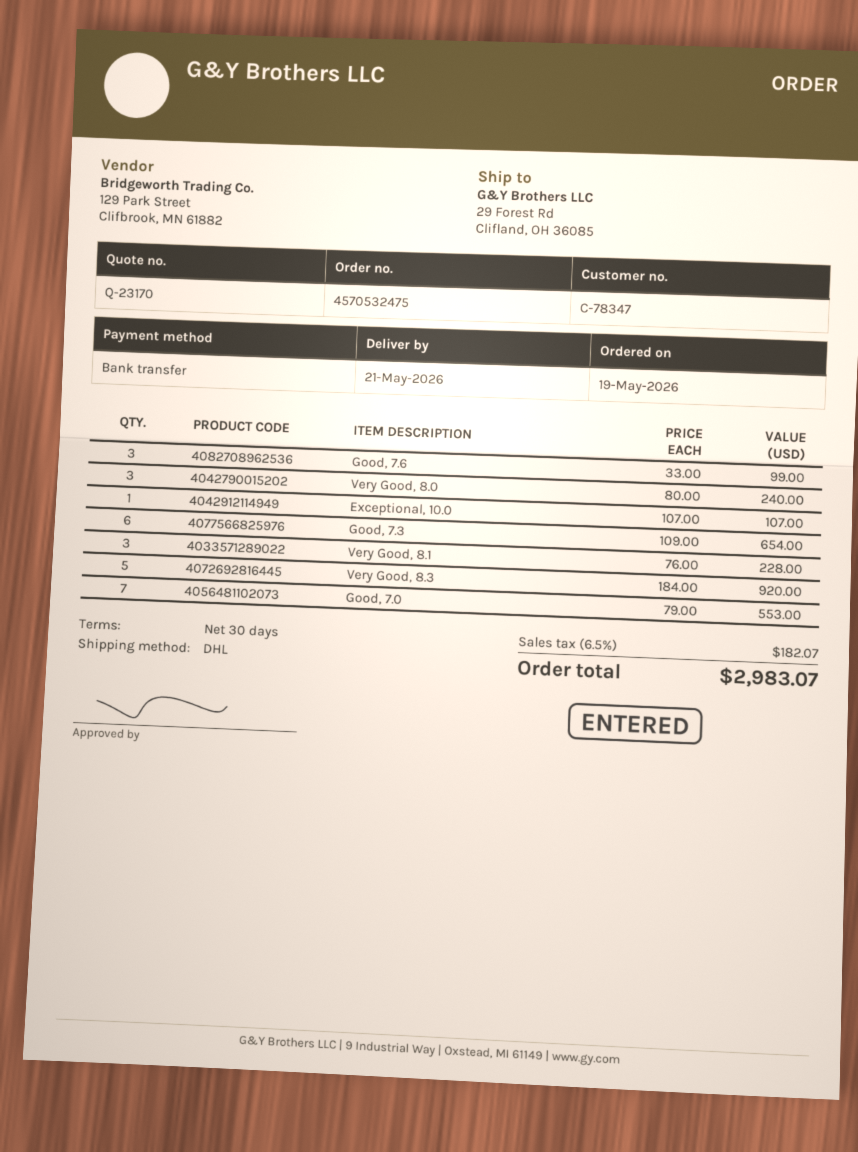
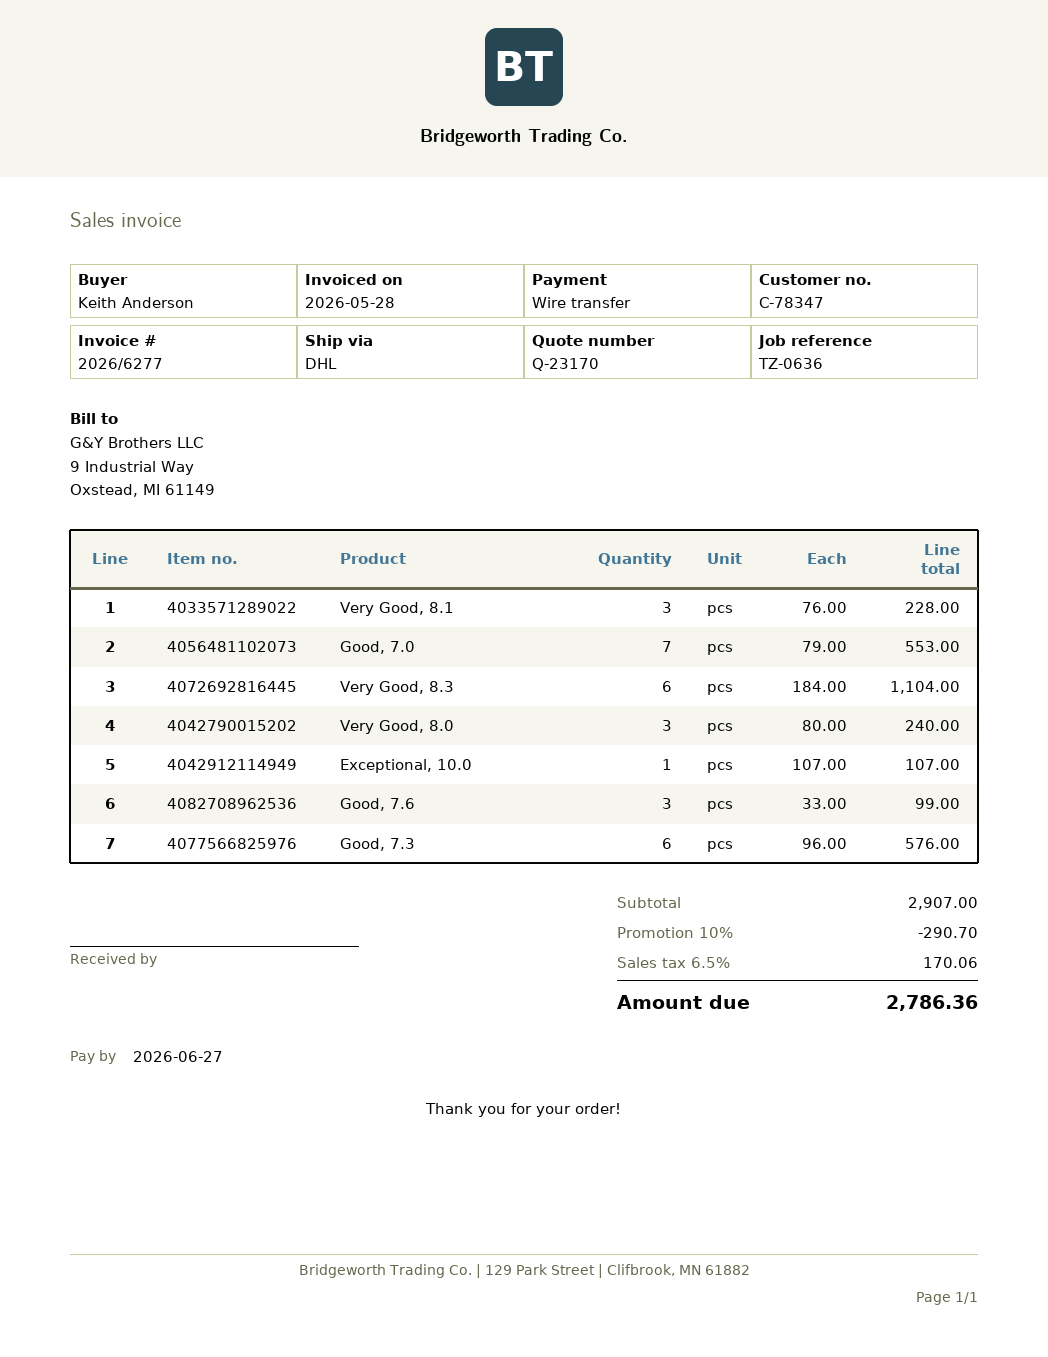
Good, 7.3: 6 x 109.00 = 654.00 -> 6 x 96.00 = 576.00
Very Good, 8.3: 5 x 184.00 = 920.00 -> 6 x 184.00 = 1104.00
discount: none -> 10% = 290.70
tax: 6.5% = 182.07 -> 6.5% = 170.06
total: 2983.07 -> 2786.36

